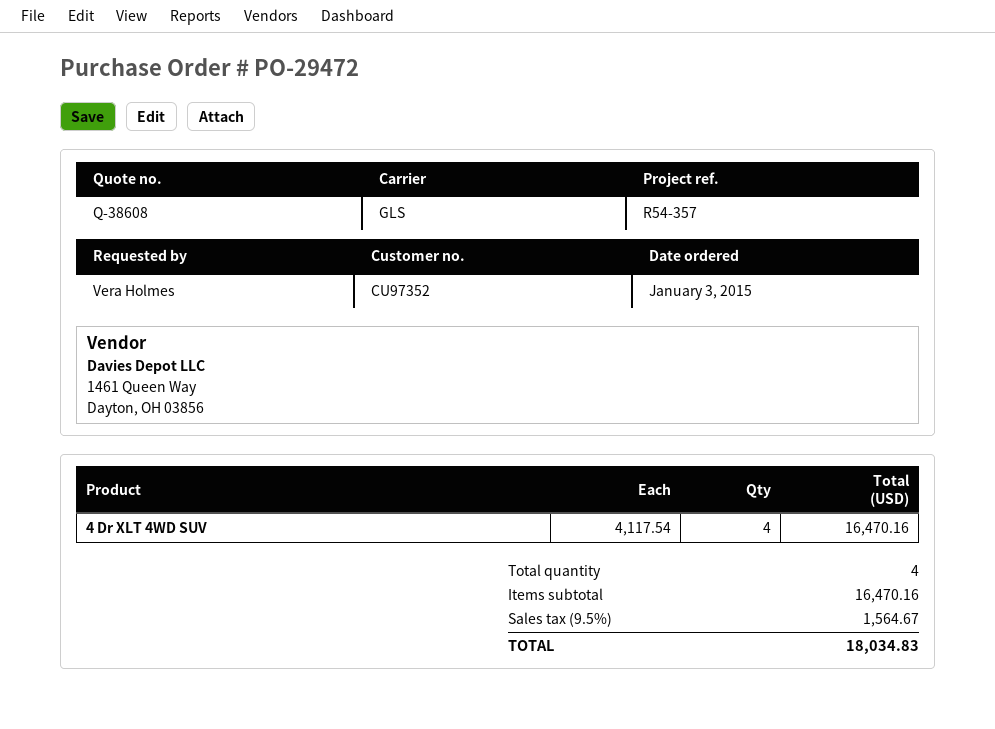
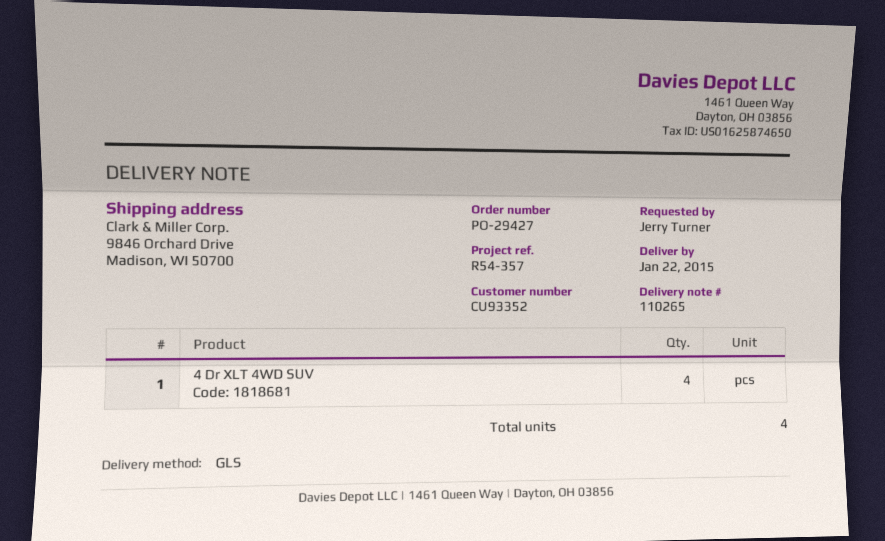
order number: PO-29472 -> PO-29427
customer number: CU97352 -> CU93352
ordered by: Vera Holmes -> Jerry Turner

